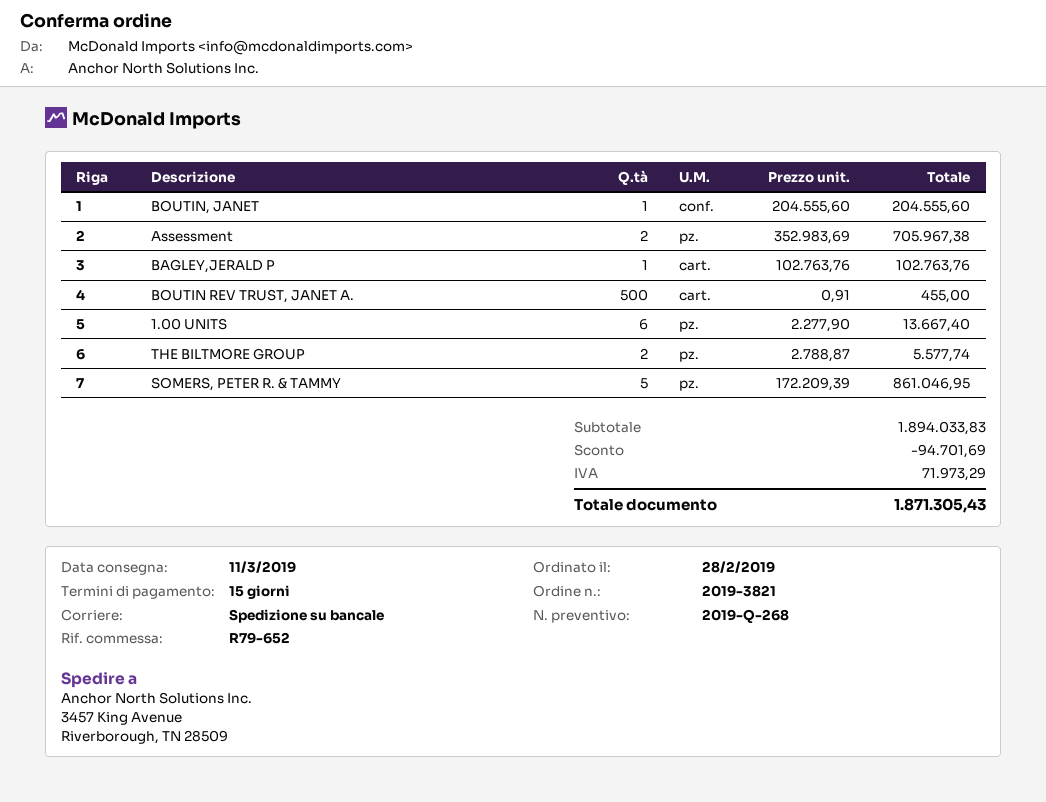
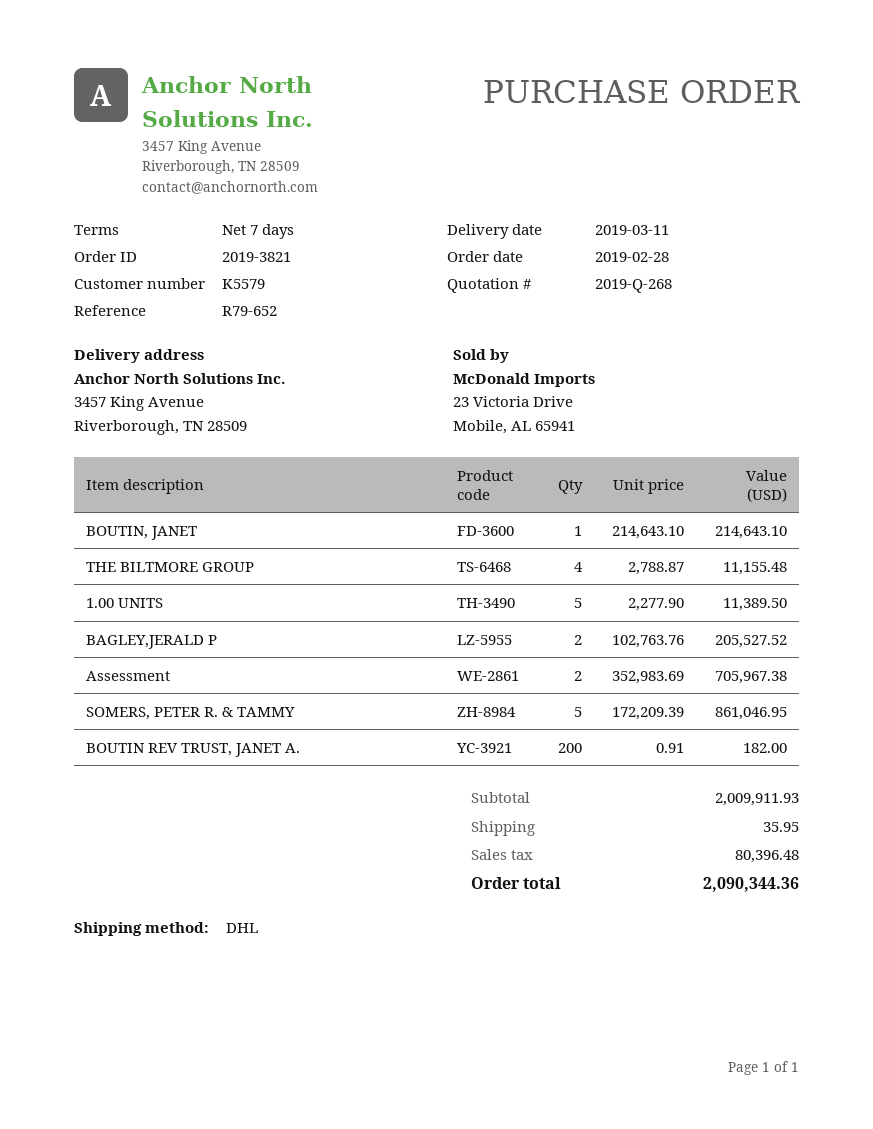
payment terms: 15 days -> 7 days
shipping method: pallet freight -> DHL
BOUTIN, JANET: 1 x 204555.60 = 204555.60 -> 1 x 214643.10 = 214643.10
BAGLEY,JERALD P: 1 x 102763.76 = 102763.76 -> 2 x 102763.76 = 205527.52
BOUTIN REV TRUST, JANET A.: 500 x 0.91 = 455.00 -> 200 x 0.91 = 182.00
1.00 UNITS: 6 x 2277.90 = 13667.40 -> 5 x 2277.90 = 11389.50
THE BILTMORE GROUP: 2 x 2788.87 = 5577.74 -> 4 x 2788.87 = 11155.48
subtotal: 1894033.83 -> 2009911.93
discount: 94701.69 -> none
shipping: none -> 35.95
tax: 71973.29 -> 80396.48
total: 1871305.43 -> 2090344.36

